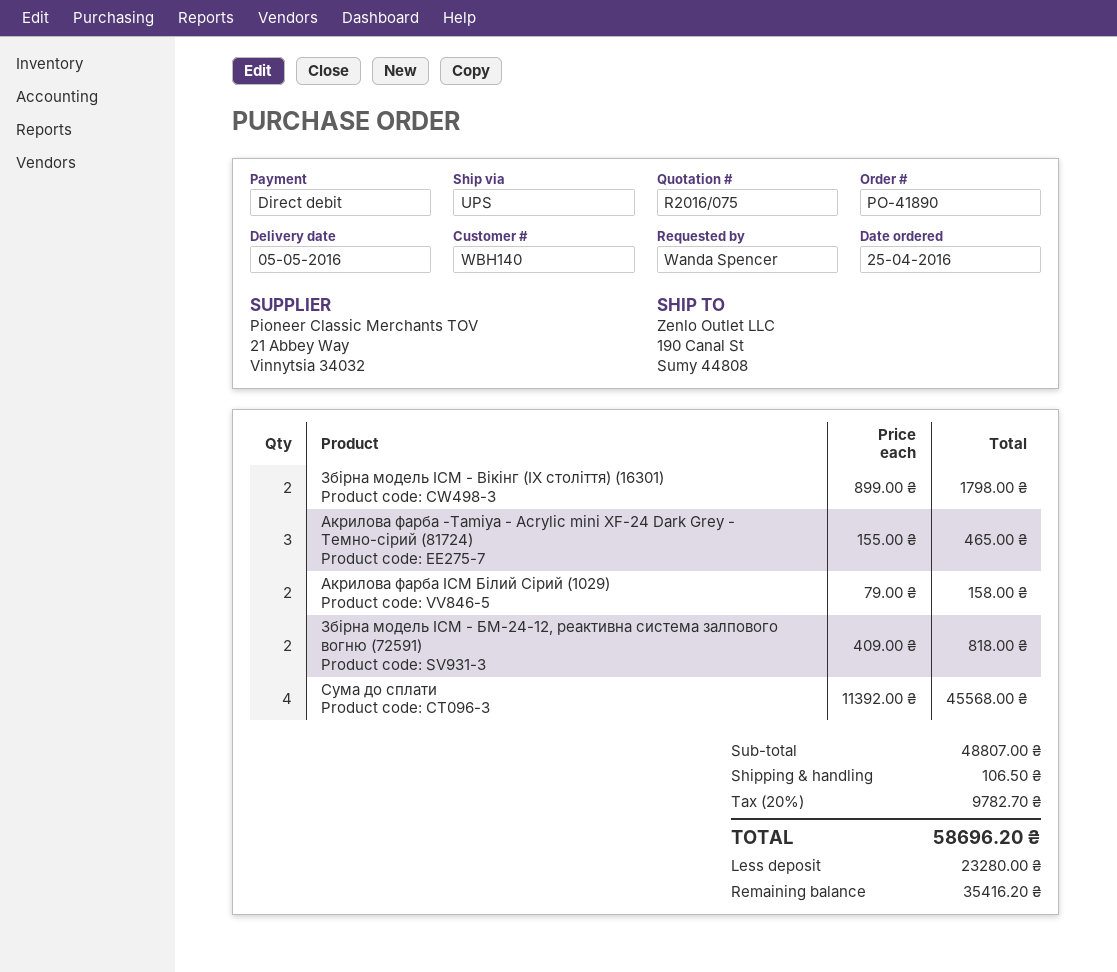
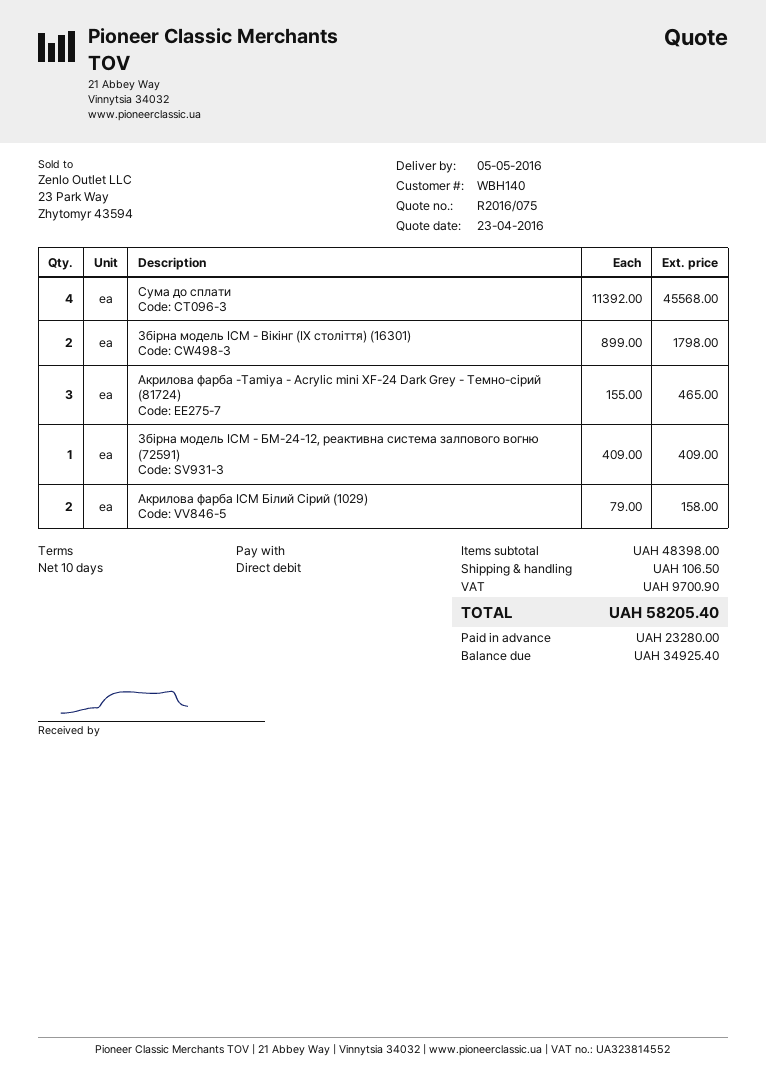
Збірна модель ICM - БМ-24-12, реактивна система залпового вогню (72591): 2 x 409.00 = 818.00 -> 1 x 409.00 = 409.00
subtotal: 48807.00 -> 48398.00
tax: 9782.70 -> 9700.90
total: 58696.20 -> 58205.40
balance: 35416.20 -> 34925.40

